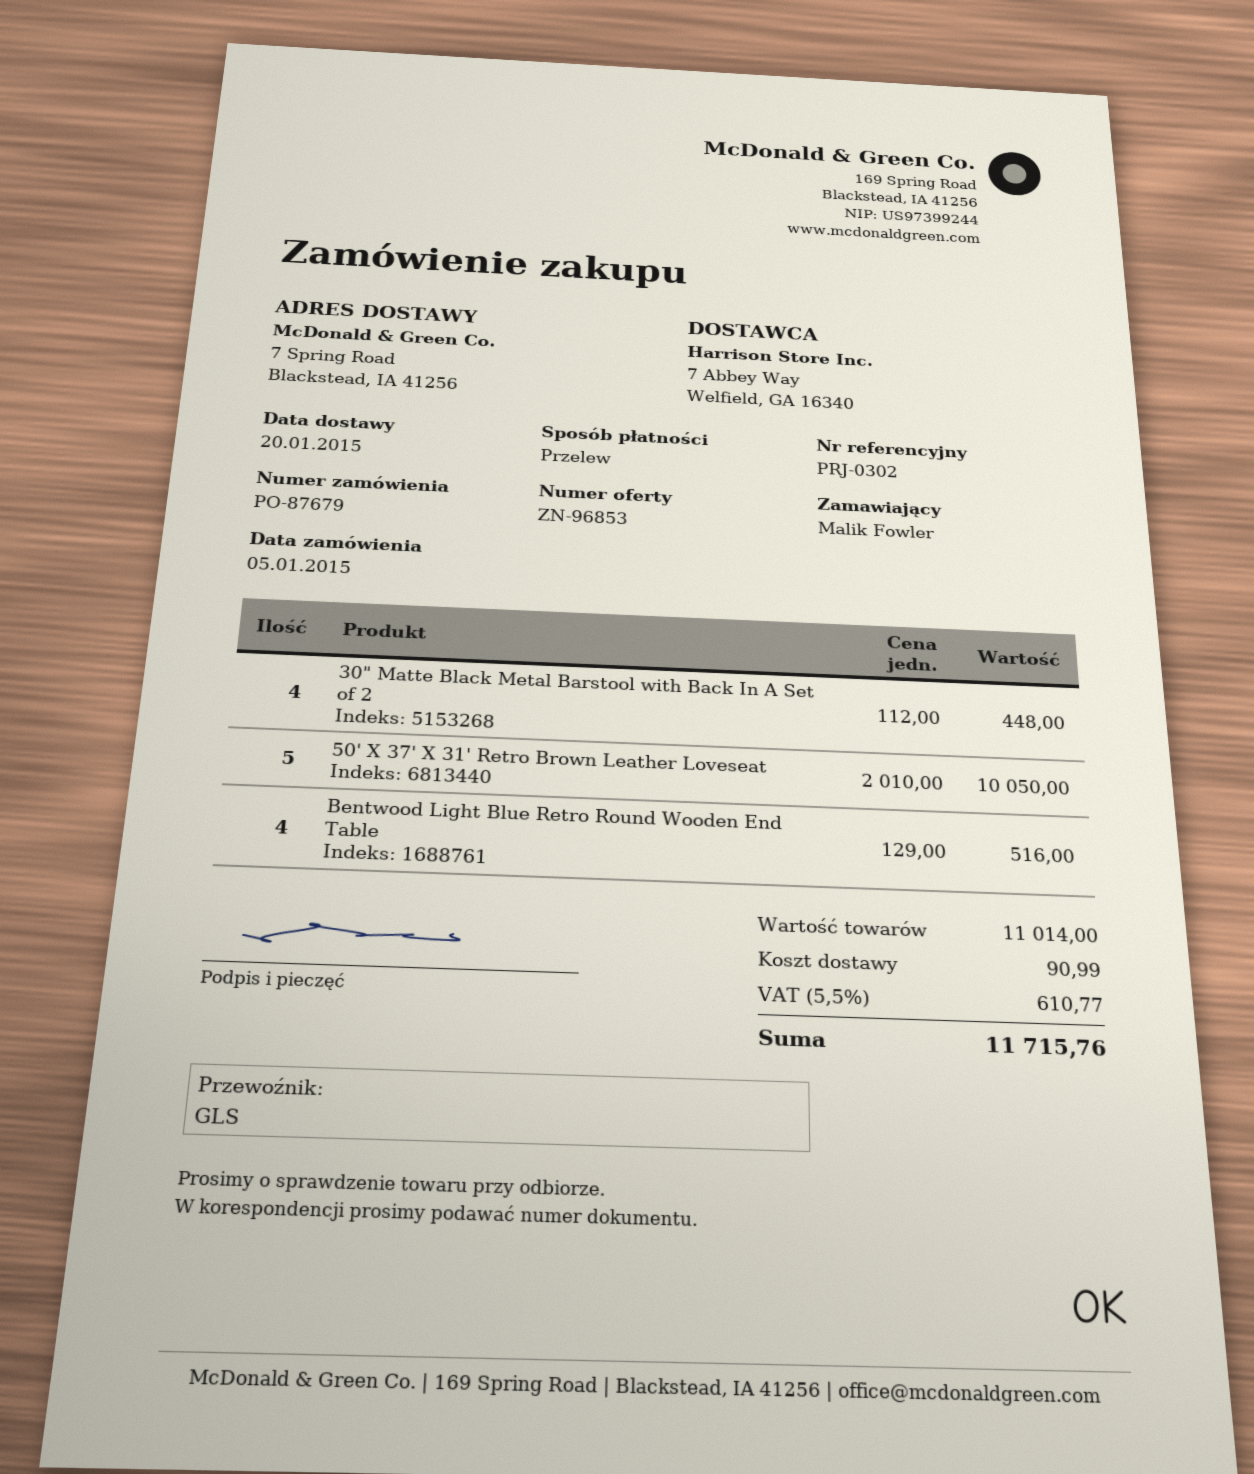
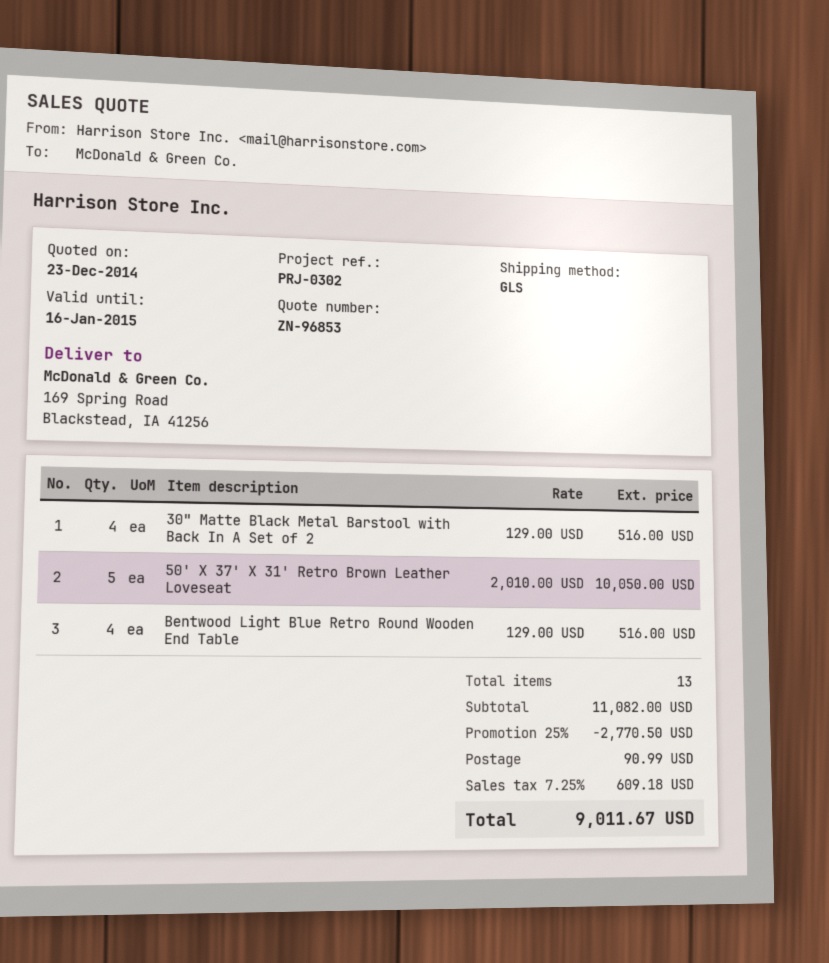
ship to: 7 Spring Road, Blackstead, IA 41256 -> 169 Spring Road, Blackstead, IA 41256
30" Matte Black Metal Barstool with Back In A Set of 2: 4 x 112.00 = 448.00 -> 4 x 129.00 = 516.00
subtotal: 11014.00 -> 11082.00
discount: none -> 25% = 2770.50
tax: 5.5% = 610.77 -> 7.25% = 609.18
total: 11715.76 -> 9011.67

